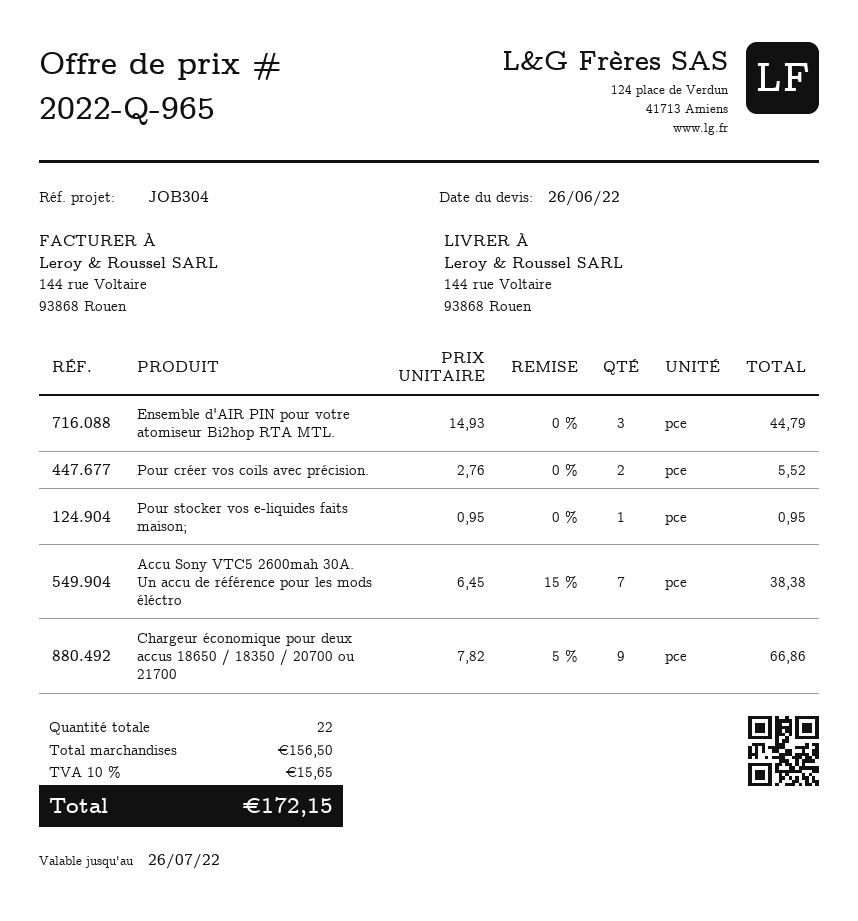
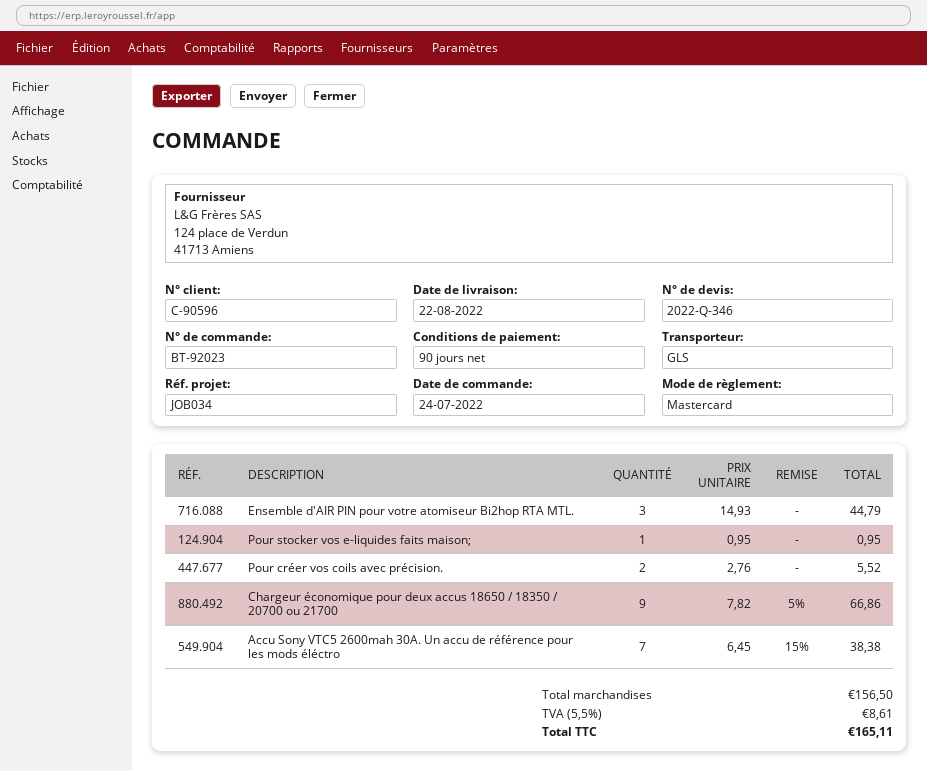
quote number: 2022-Q-965 -> 2022-Q-346
reference: JOB304 -> JOB034
tax: 10% = 15.65 -> 5.5% = 8.61
total: 172.15 -> 165.11

